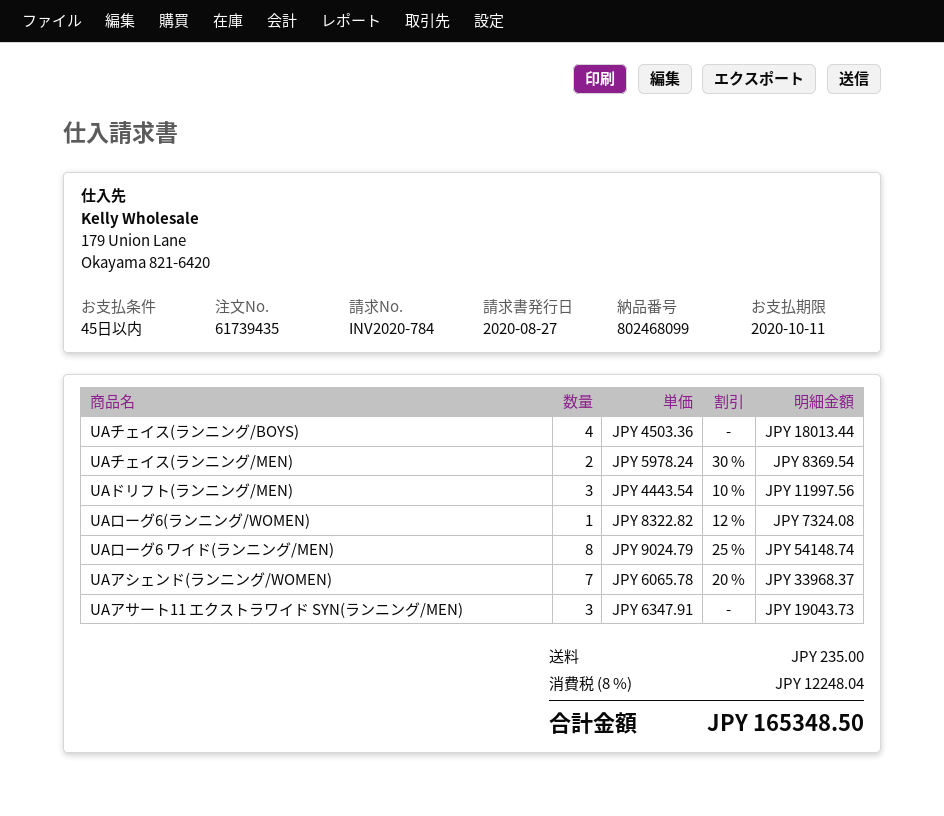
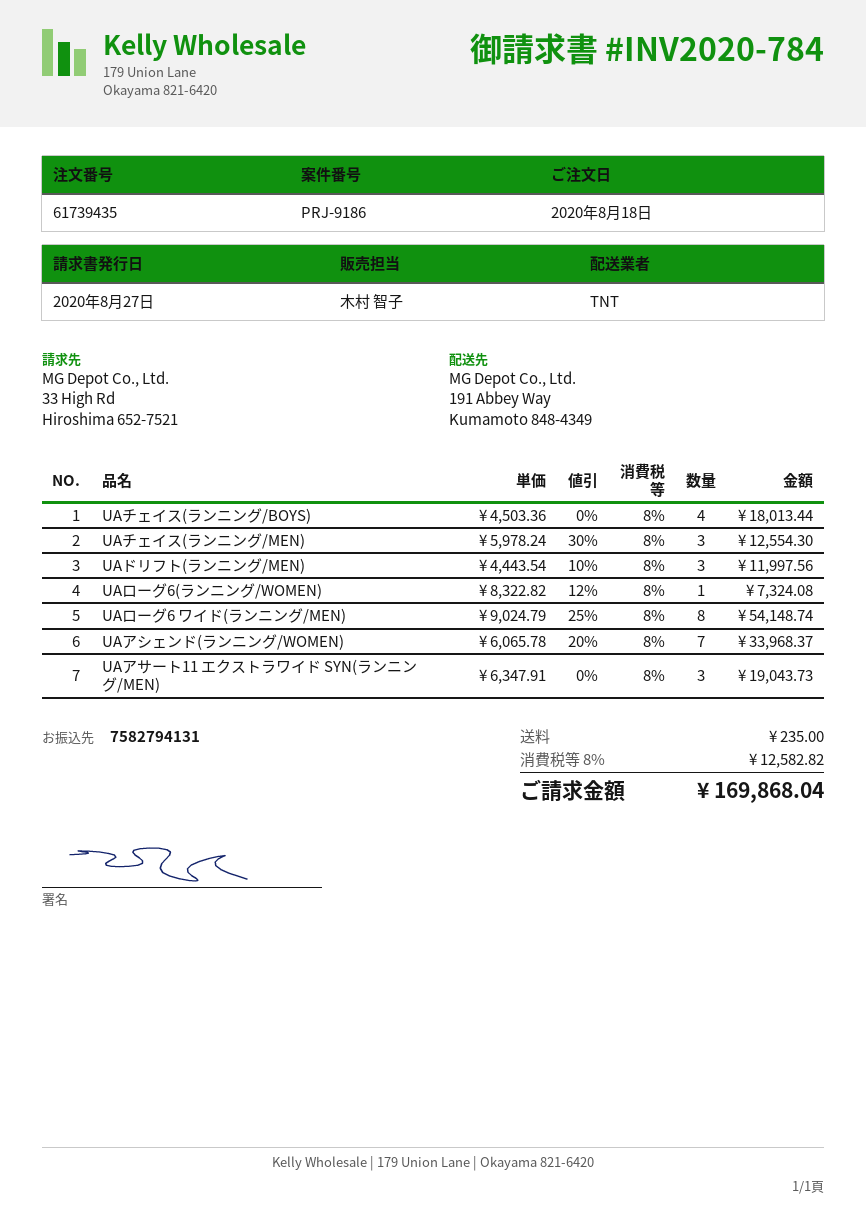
UAチェイス(ランニング/MEN): 2 x 5978.24 - 30% = 8369.54 -> 3 x 5978.24 - 30% = 12554.30
tax: 8% = 12248.04 -> 8% = 12582.82
total: 165348.50 -> 169868.04

